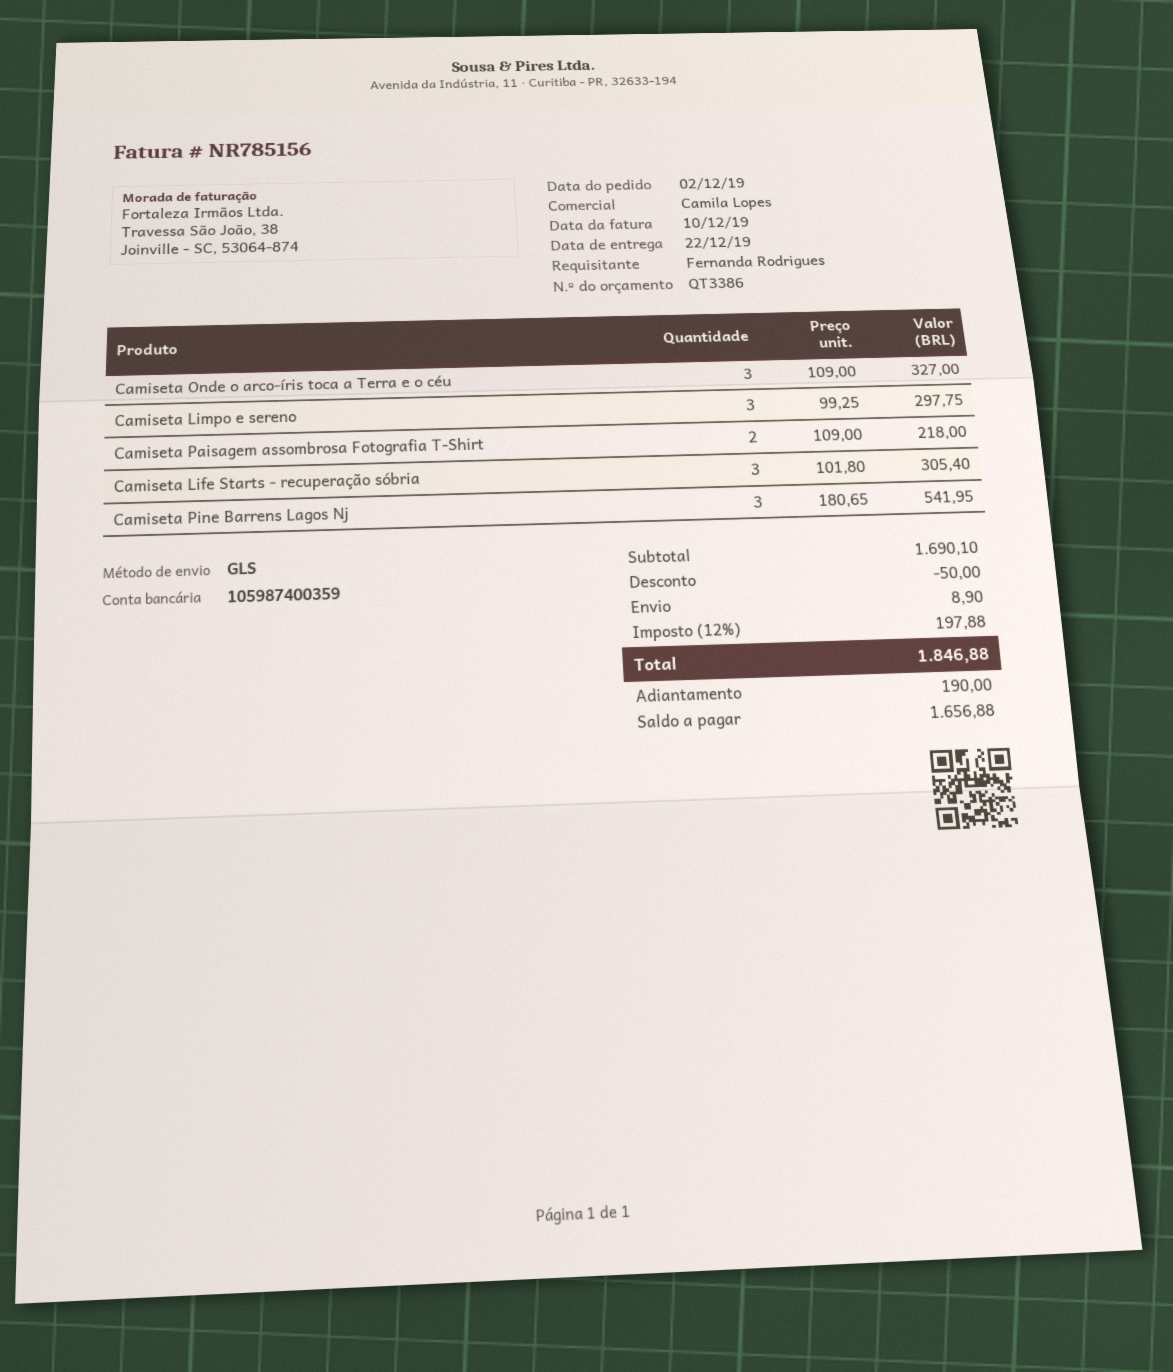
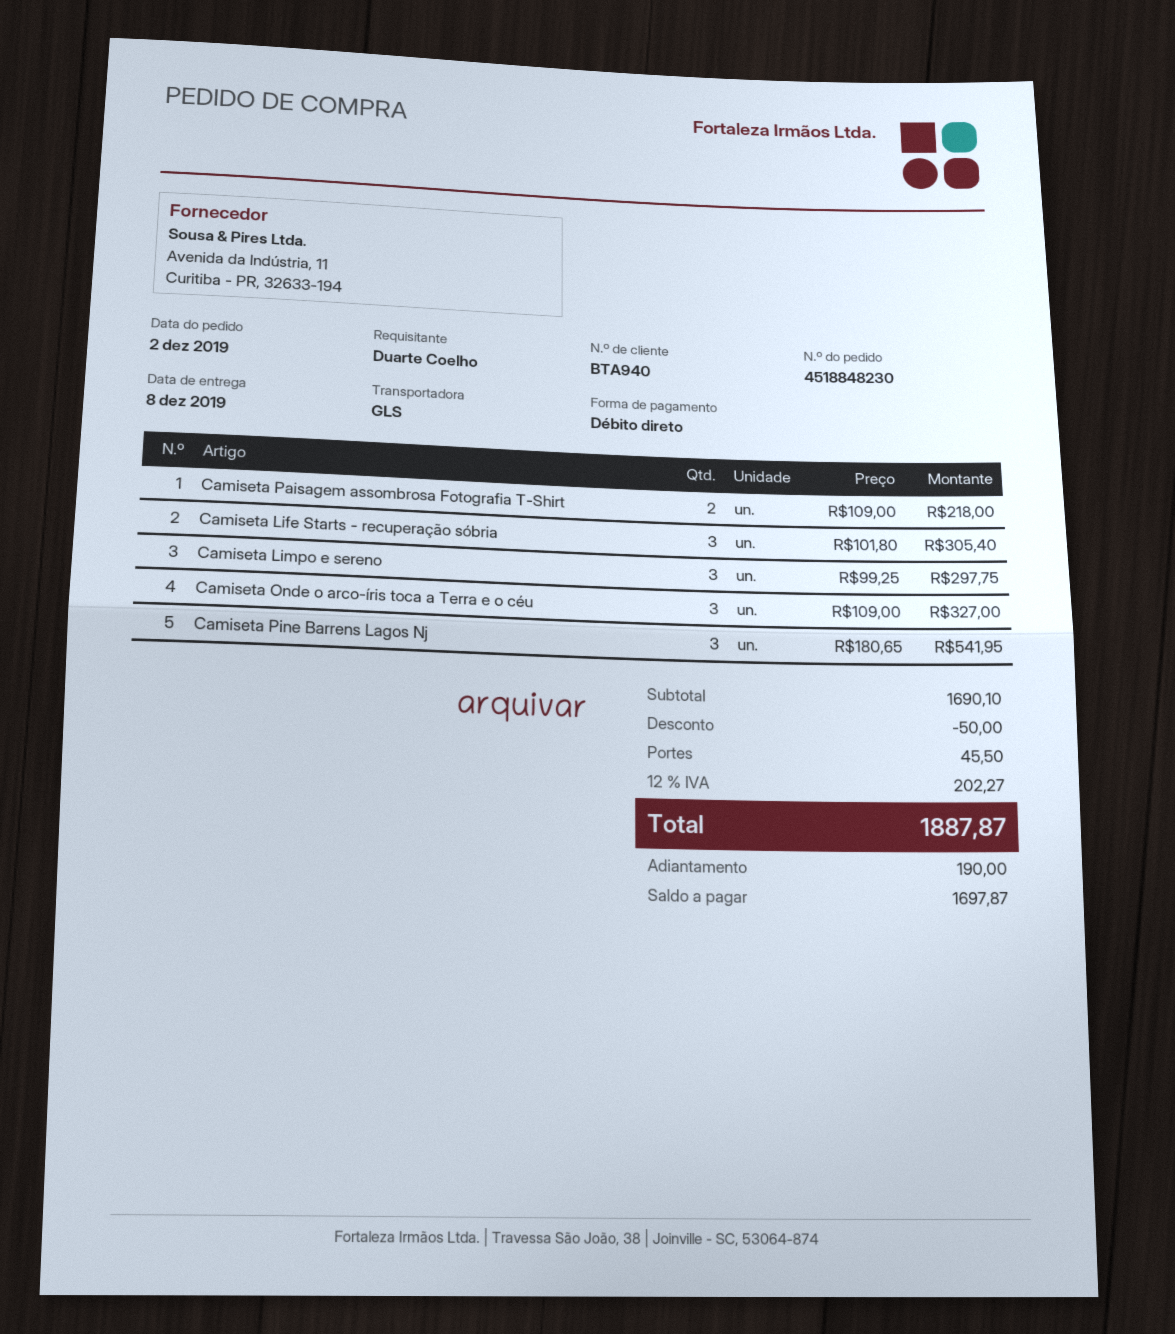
delivery date: 2019-12-22 -> 2019-12-08
ordered by: Fernanda Rodrigues -> Duarte Coelho
shipping: 8.90 -> 45.50
tax: 12% = 197.88 -> 12% = 202.27
total: 1846.88 -> 1887.87
balance: 1656.88 -> 1697.87

